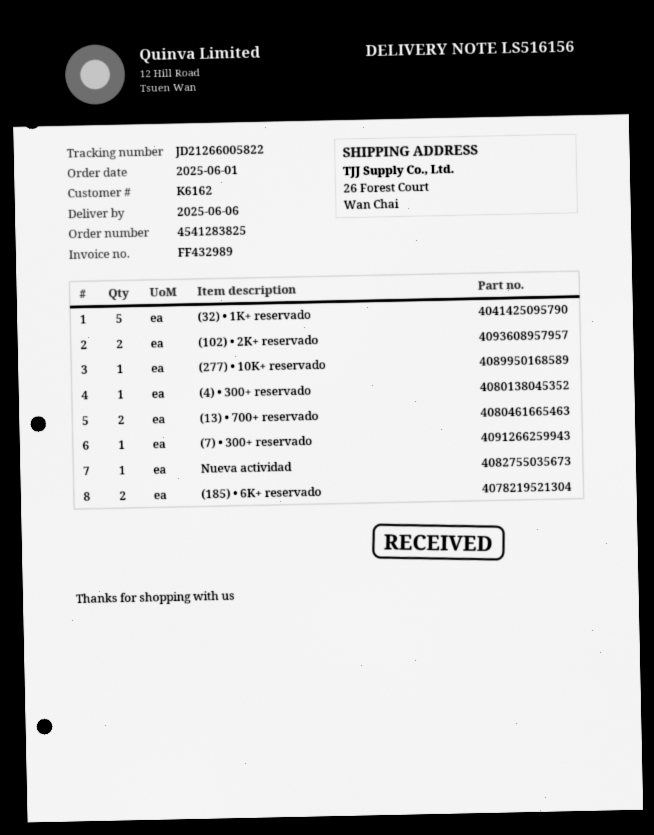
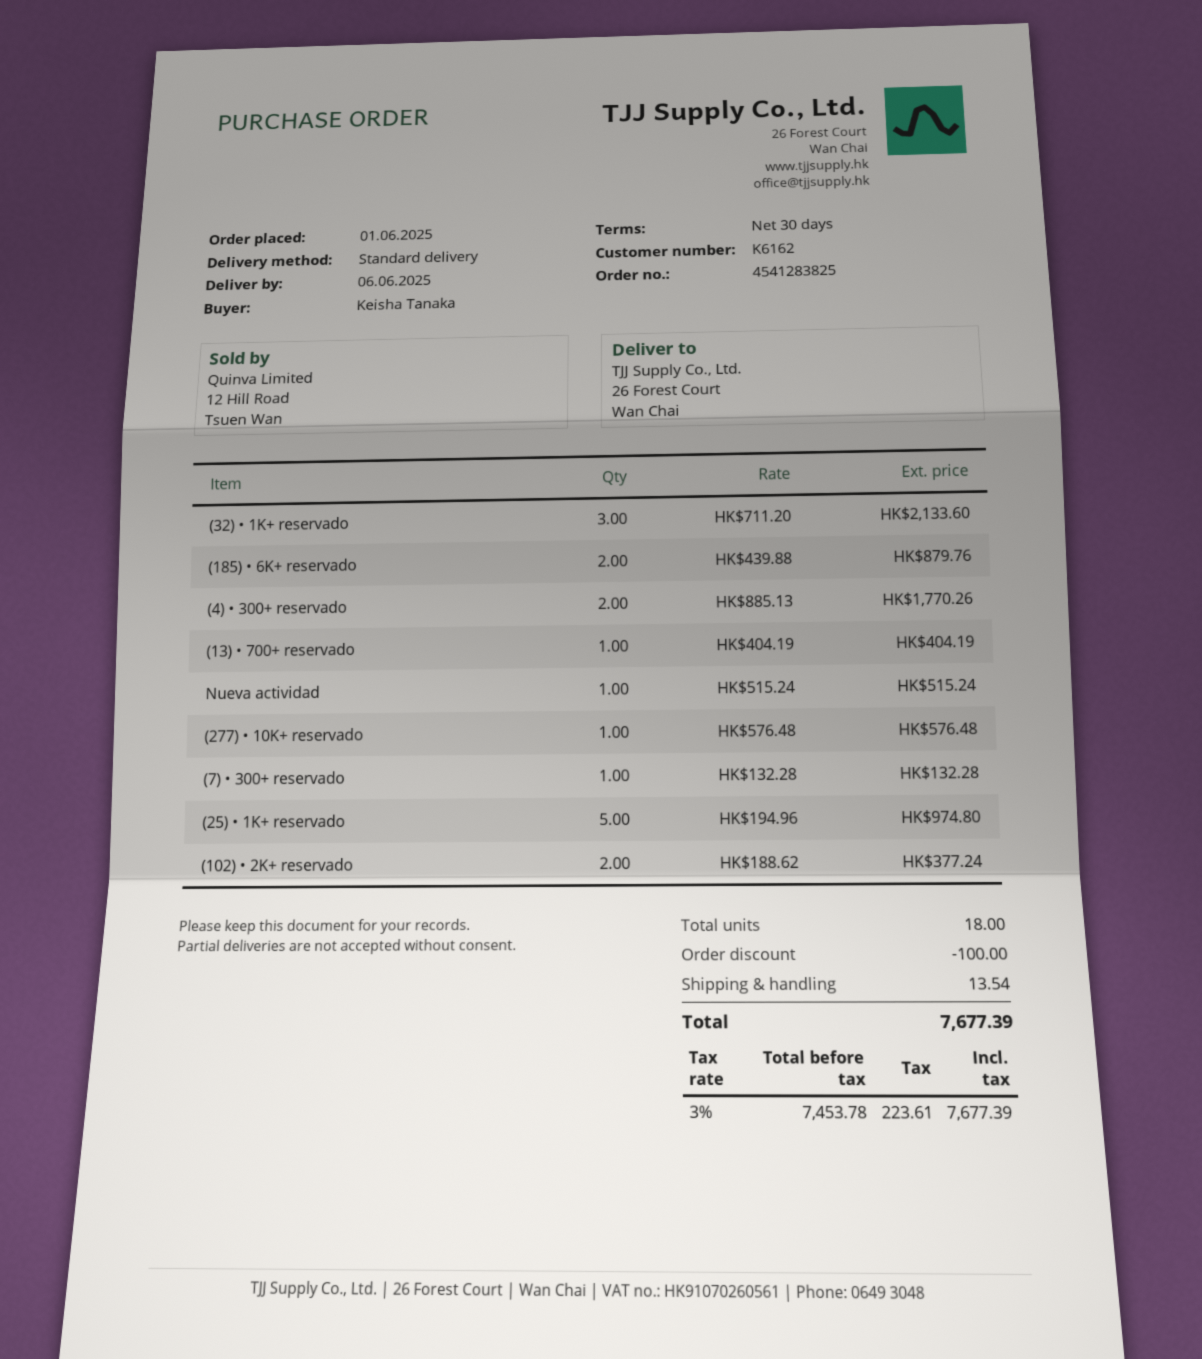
(32) • 1K+ reservado: 5 -> 3
(4) • 300+ reservado: 1 -> 2
(13) • 700+ reservado: 2 -> 1
(25) • 1K+ reservado: none -> 5

